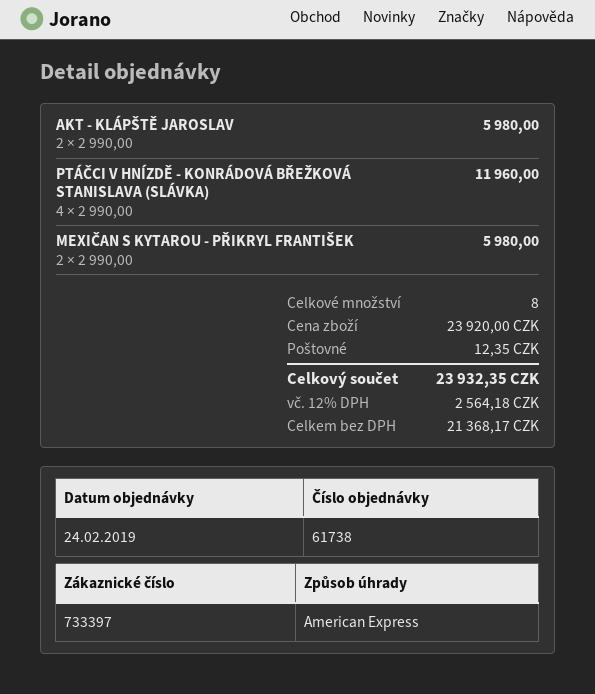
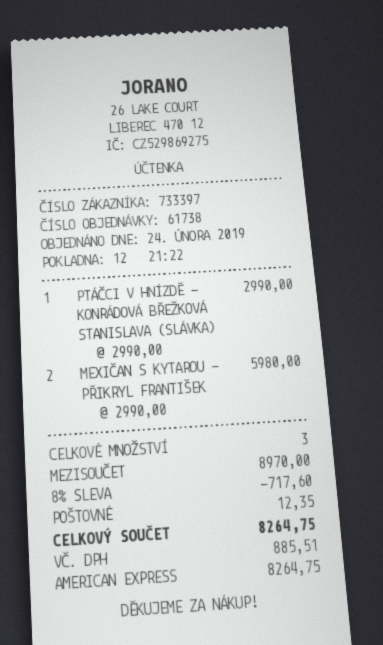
AKT - KLÁPŠTĚ JAROSLAV: 2 x 2990.00 = 5980.00 -> none
PTÁČCI V HNÍZDĚ - KONRÁDOVÁ BŘEŽKOVÁ STANISLAVA (SLÁVKA): 4 x 2990.00 = 11960.00 -> 1 x 2990.00 = 2990.00
total quantity: 8 -> 3
subtotal: 23920.00 -> 8970.00
discount: none -> 8% = 717.60
tax: 2564.18 -> 885.51
total: 23932.35 -> 8264.75

